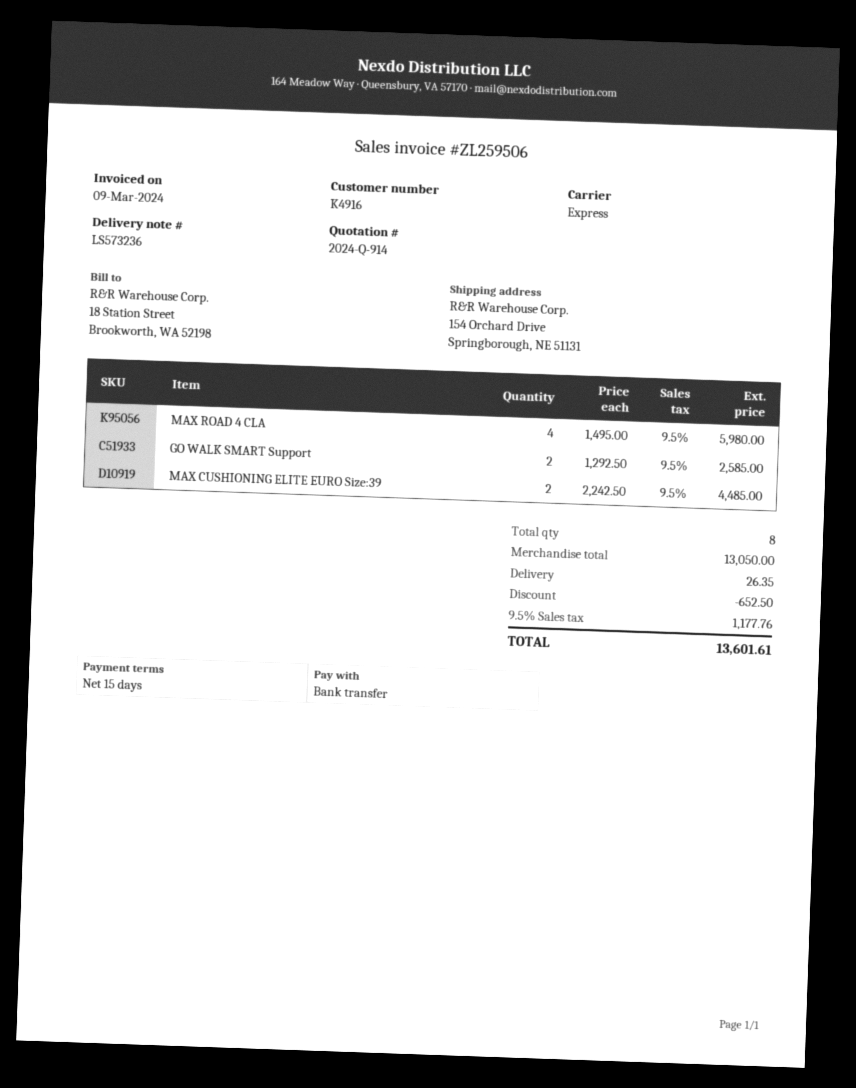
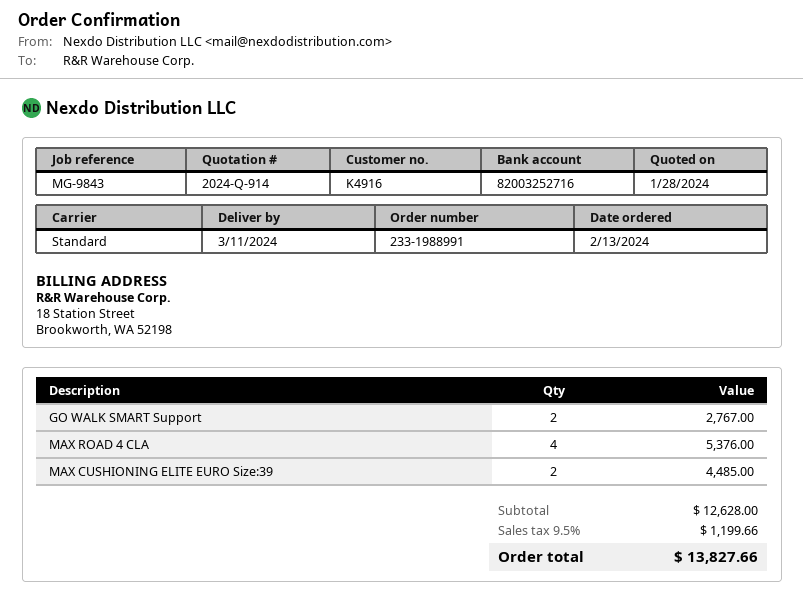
shipping method: express -> standard
MAX ROAD 4 CLA: 4 for 5980.00 -> 4 for 5376.00
GO WALK SMART Support: 2 for 2585.00 -> 2 for 2767.00
subtotal: 13050.00 -> 12628.00
discount: 652.50 -> none
shipping: 26.35 -> none
tax: 9.5% = 1177.76 -> 9.5% = 1199.66
total: 13601.61 -> 13827.66

